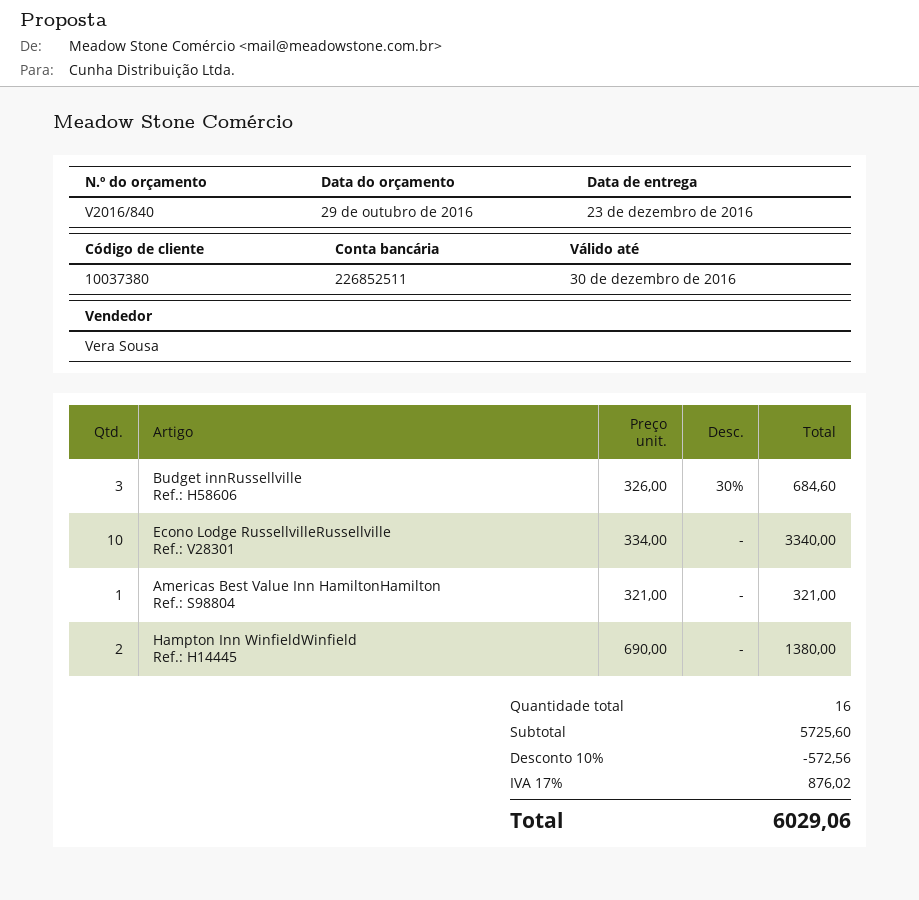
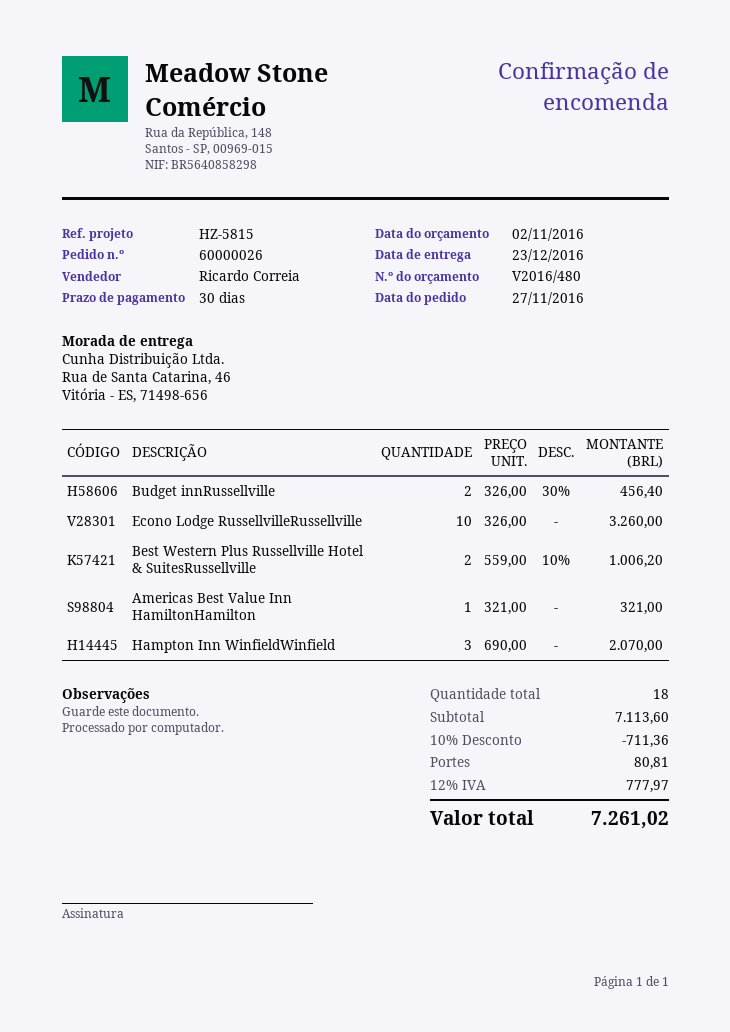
quote number: V2016/840 -> V2016/480
quote date: 2016-10-29 -> 2016-11-02
sales rep: Vera Sousa -> Ricardo Correia
Budget innRussellville: 3 x 326.00 - 30% = 684.60 -> 2 x 326.00 - 30% = 456.40
Econo Lodge RussellvilleRussellville: 10 x 334.00 = 3340.00 -> 10 x 326.00 = 3260.00
Hampton Inn WinfieldWinfield: 2 x 690.00 = 1380.00 -> 3 x 690.00 = 2070.00
Best Western Plus Russellville Hotel & SuitesRussellville: none -> 2 x 559.00 - 10% = 1006.20
total quantity: 16 -> 18
subtotal: 5725.60 -> 7113.60
discount: 10% = 572.56 -> 10% = 711.36
shipping: none -> 80.81
tax: 17% = 876.02 -> 12% = 777.97
total: 6029.06 -> 7261.02

